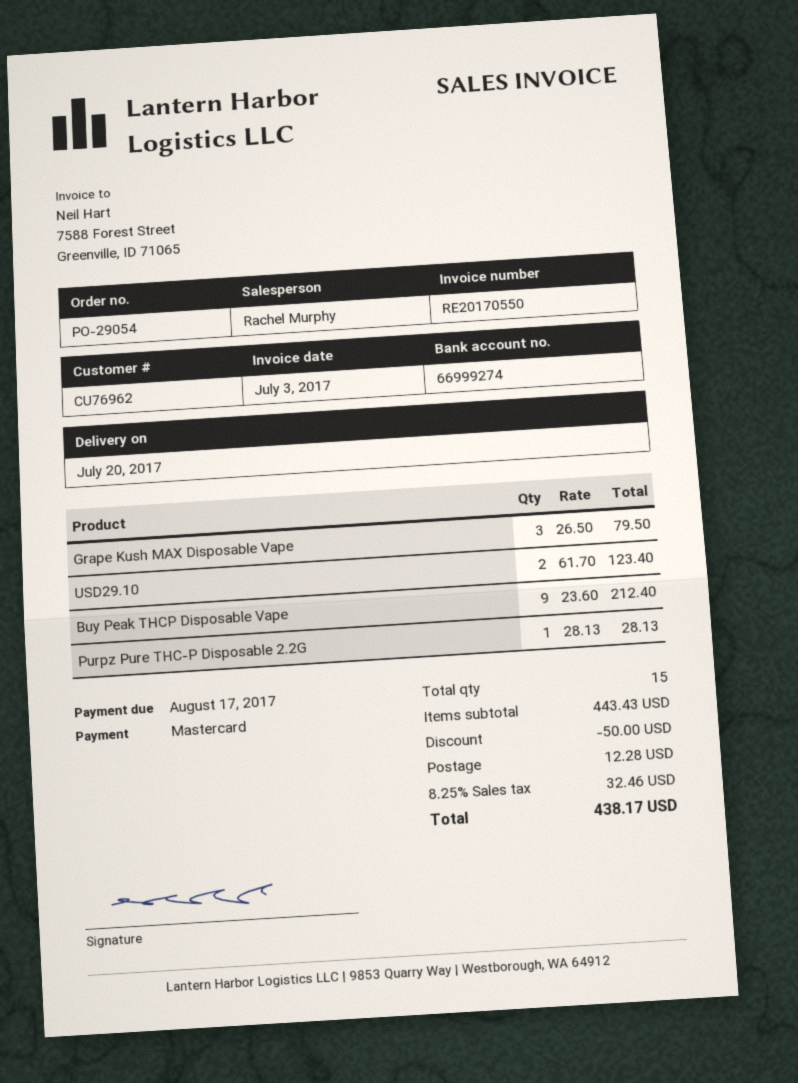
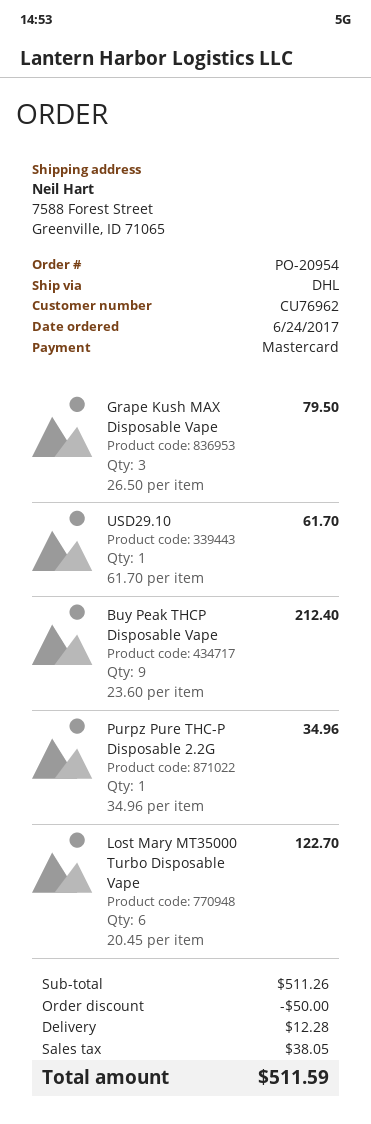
order number: PO-29054 -> PO-20954
USD29.10: 2 x 61.70 = 123.40 -> 1 x 61.70 = 61.70
Purpz Pure THC-P Disposable 2.2G: 1 x 28.13 = 28.13 -> 1 x 34.96 = 34.96
Lost Mary MT35000 Turbo Disposable Vape: none -> 6 x 20.45 = 122.70
subtotal: 443.43 -> 511.26
tax: 32.46 -> 38.05
total: 438.17 -> 511.59

